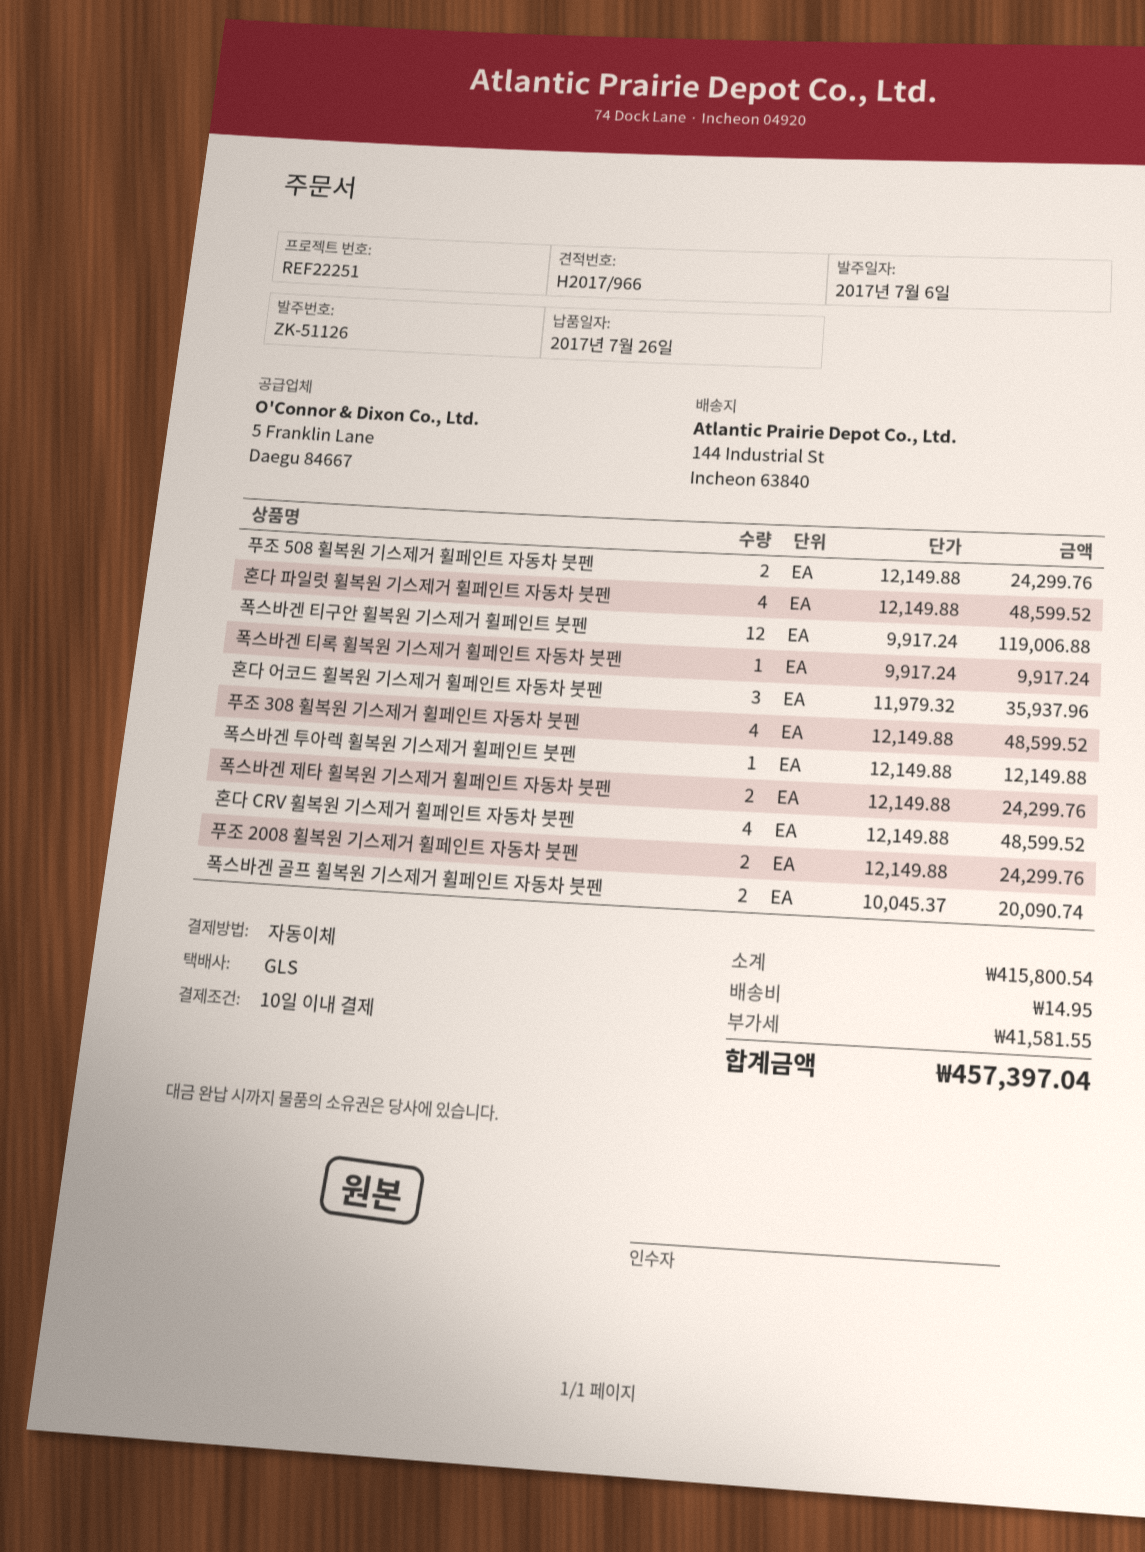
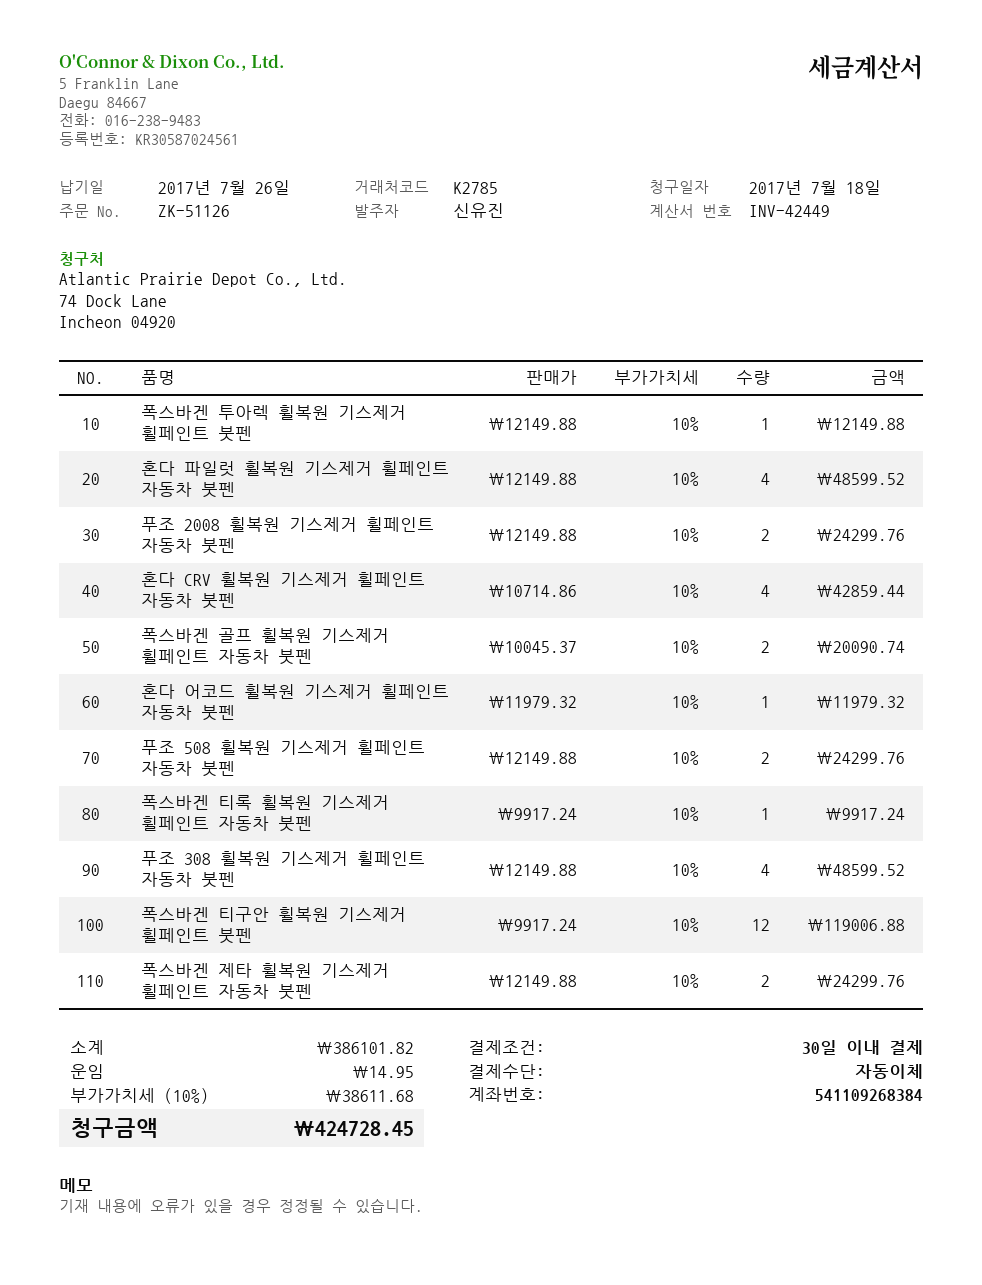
payment terms: 10 days -> 30 days
혼다 어코드 휠복원 기스제거 휠페인트 자동차 붓펜: 3 x 11979.32 = 35937.96 -> 1 x 11979.32 = 11979.32
혼다 CRV 휠복원 기스제거 휠페인트 자동차 붓펜: 4 x 12149.88 = 48599.52 -> 4 x 10714.86 = 42859.44
subtotal: 415800.54 -> 386101.82
tax: 41581.55 -> 38611.68
total: 457397.04 -> 424728.45

